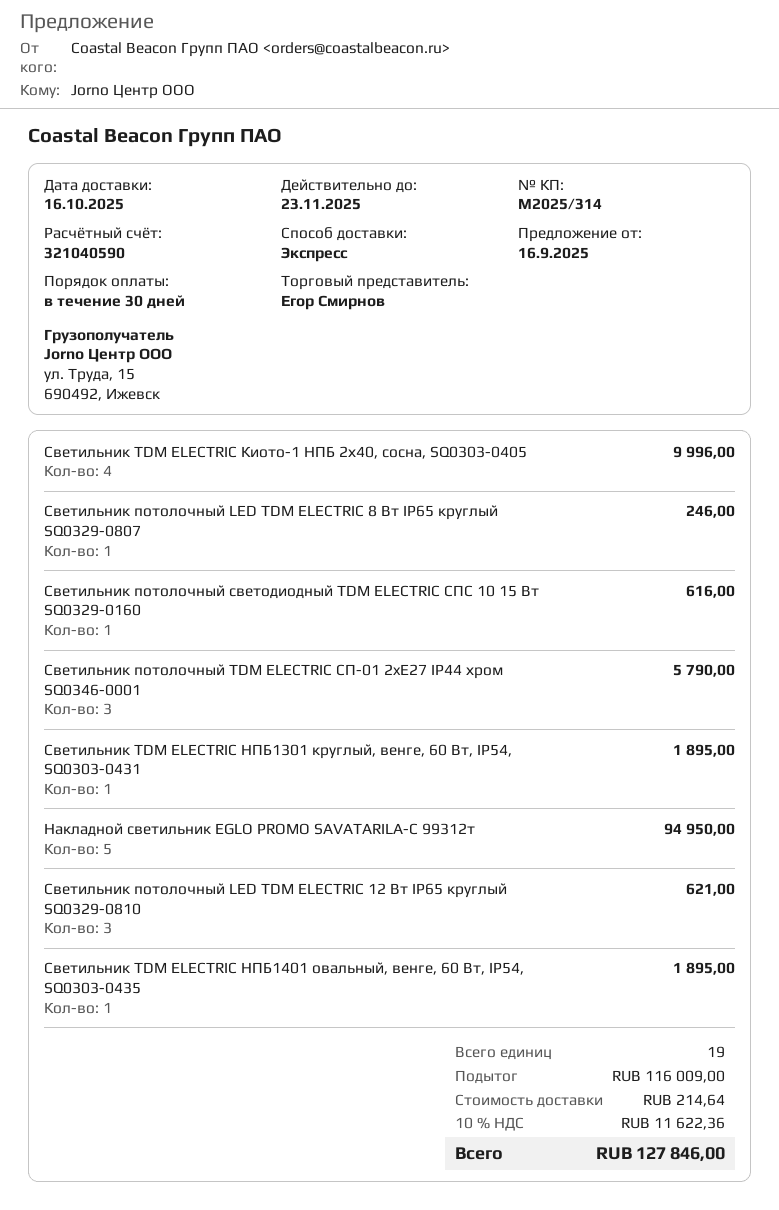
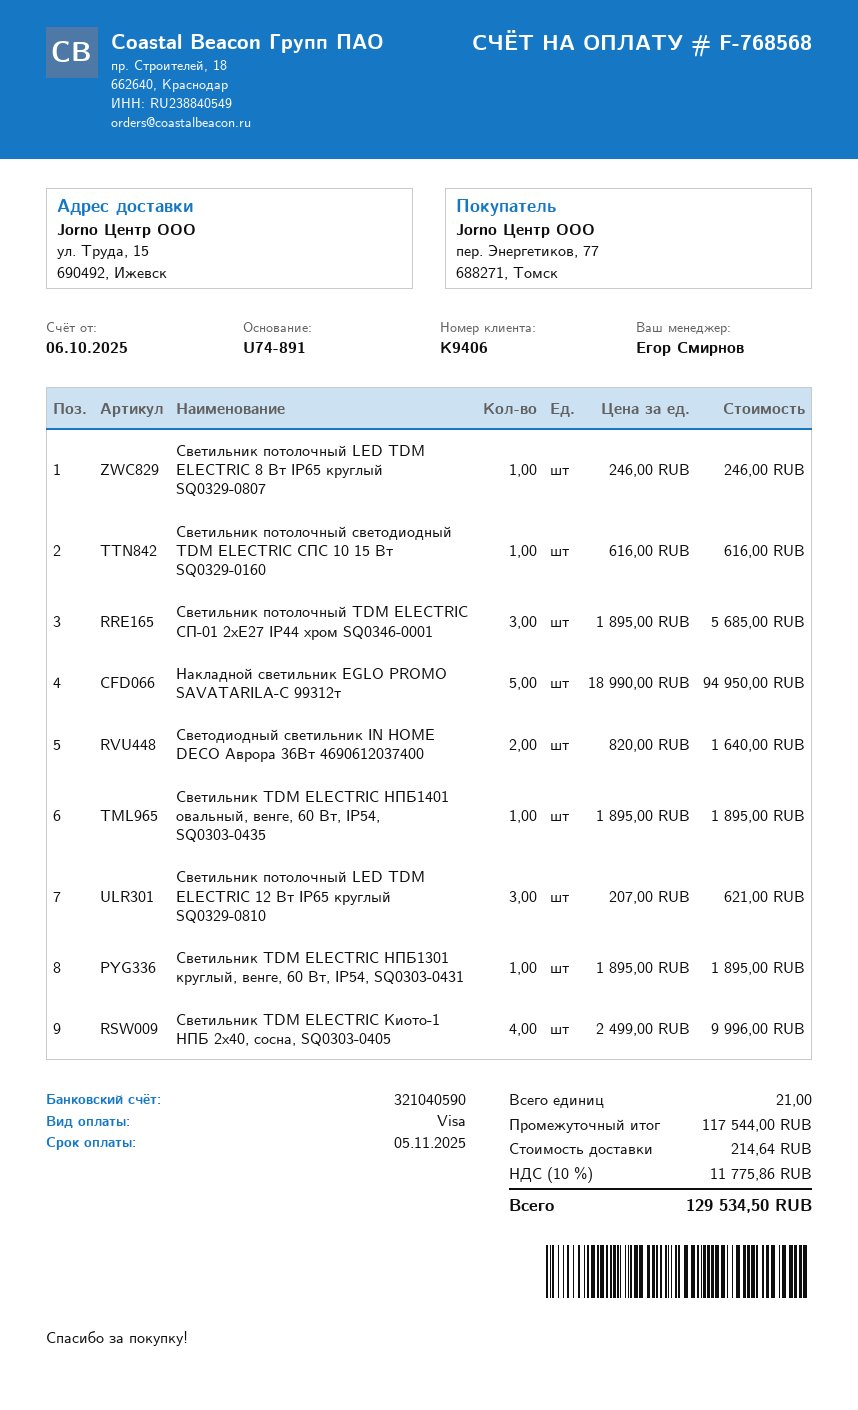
Светильник потолочный TDM ELECTRIC СП-01 2xE27 IP44 хром SQ0346-0001: 3 for 5790.00 -> 3 for 5685.00
Светодиодный светильник IN HOME DECO Аврора 36Вт 4690612037400: none -> 2 for 1640.00
total quantity: 19 -> 21
subtotal: 116009.00 -> 117544.00
tax: 10% = 11622.36 -> 10% = 11775.86
total: 127846.00 -> 129534.50

